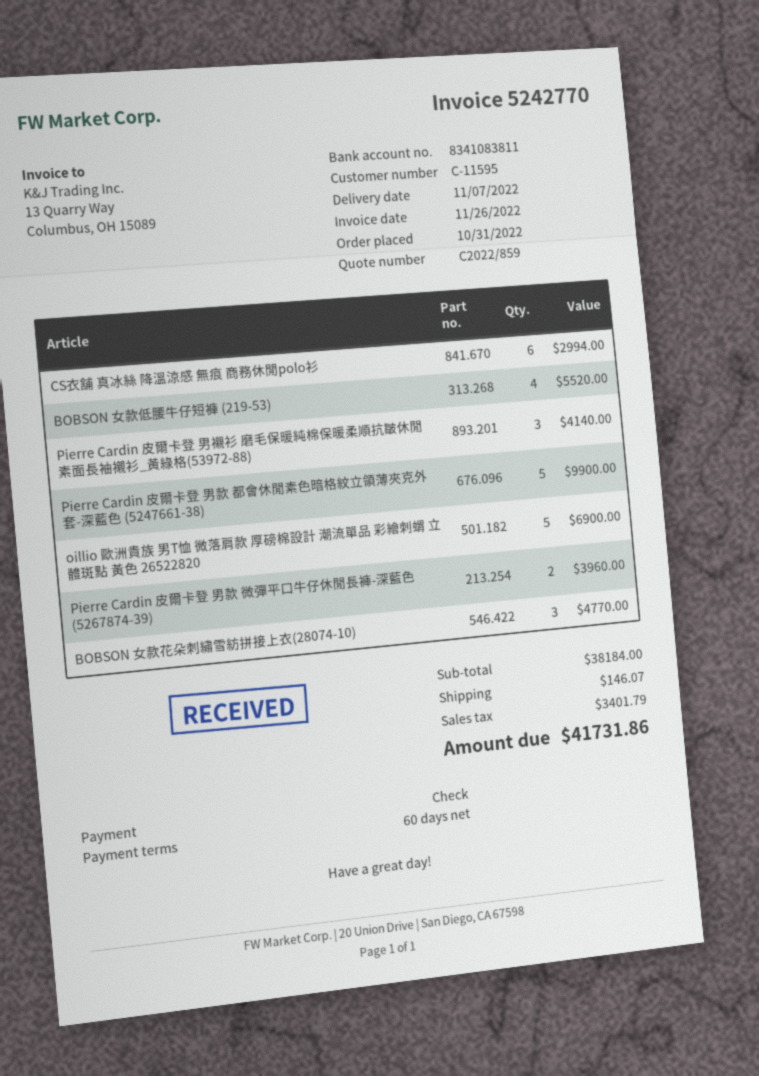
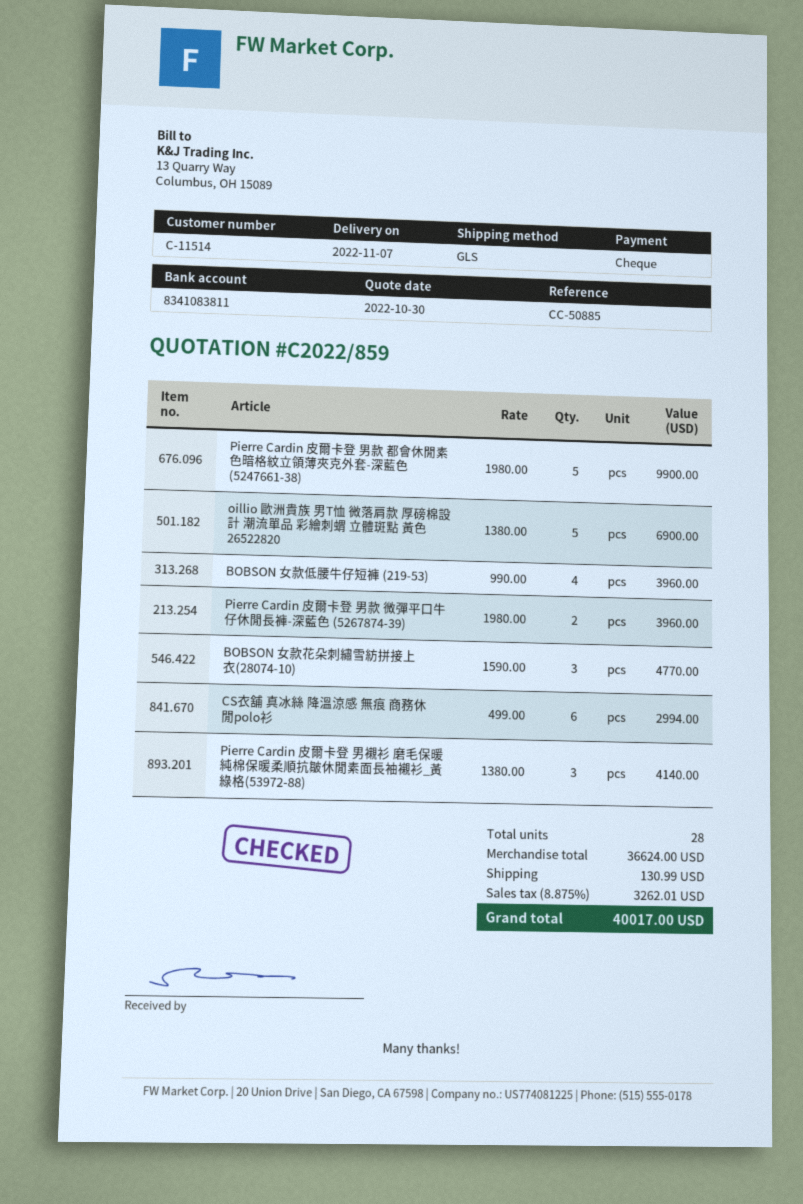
customer number: C-11595 -> C-11514
BOBSON 女款低腰牛仔短褲 (219-53): 4 for 5520.00 -> 4 for 3960.00
subtotal: 38184.00 -> 36624.00
shipping: 146.07 -> 130.99
tax: 3401.79 -> 3262.01
total: 41731.86 -> 40017.00

